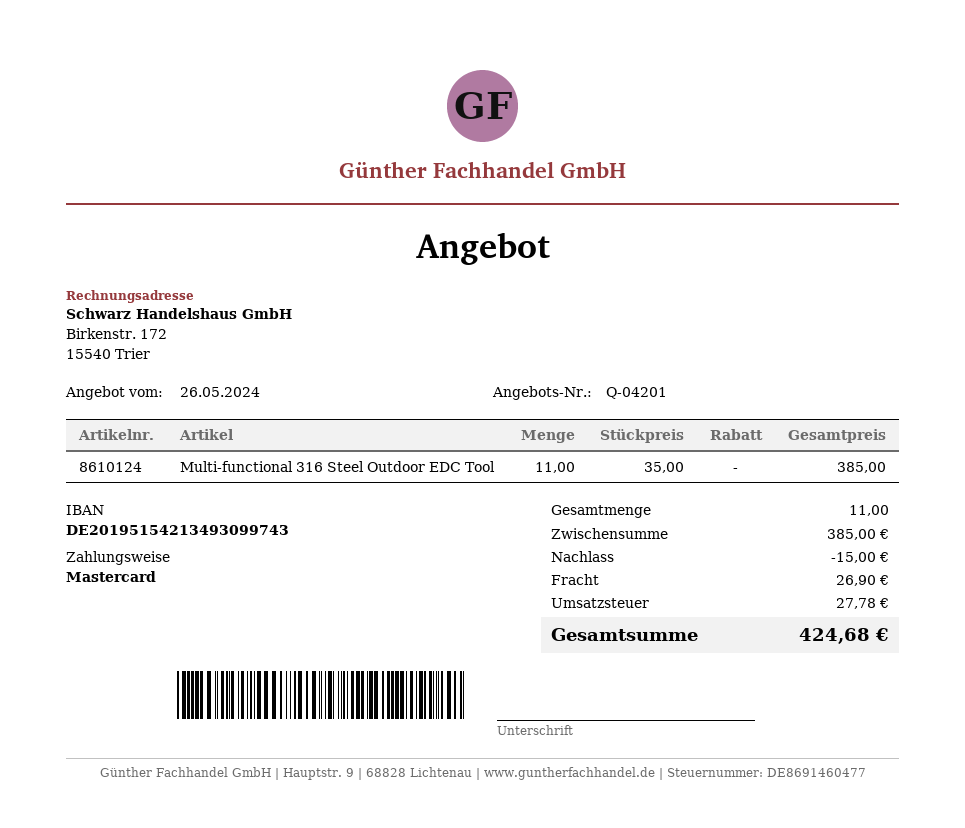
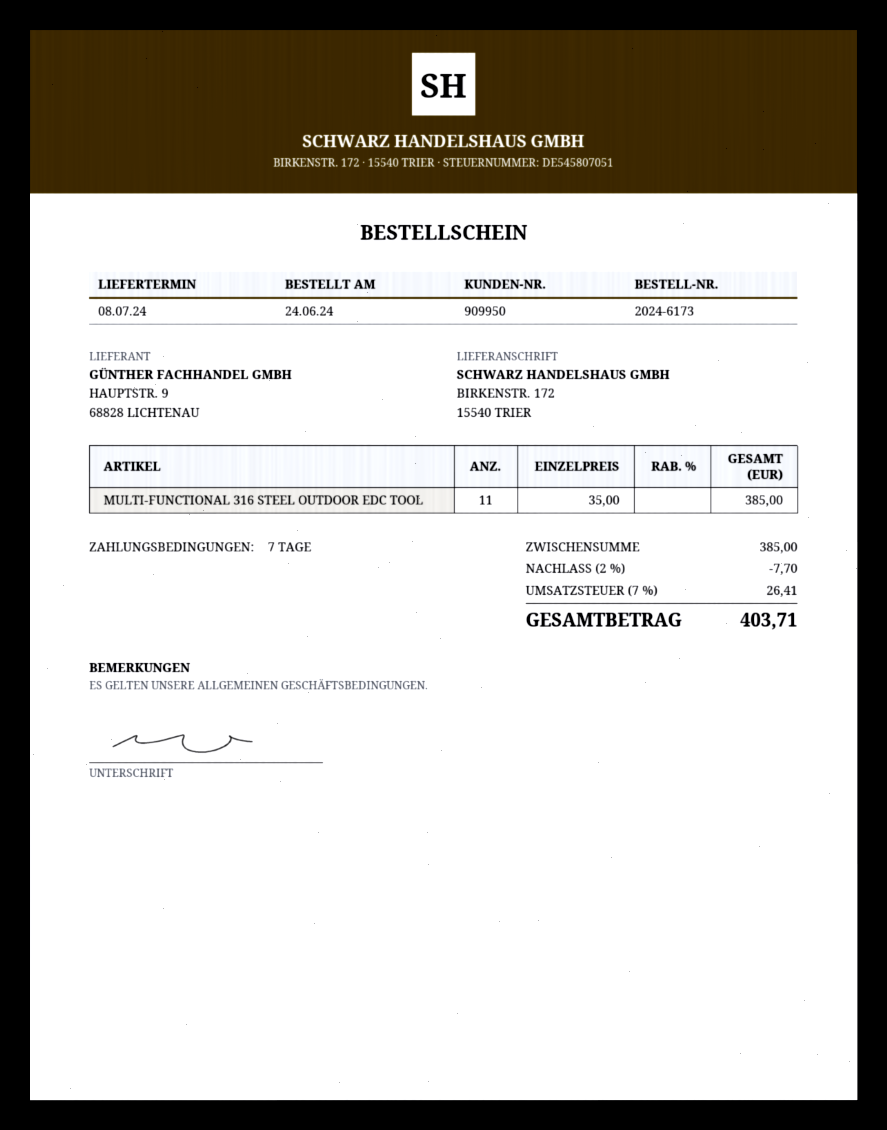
discount: 15.00 -> 7.70
shipping: 26.90 -> none
tax: 27.78 -> 26.41
total: 424.68 -> 403.71

